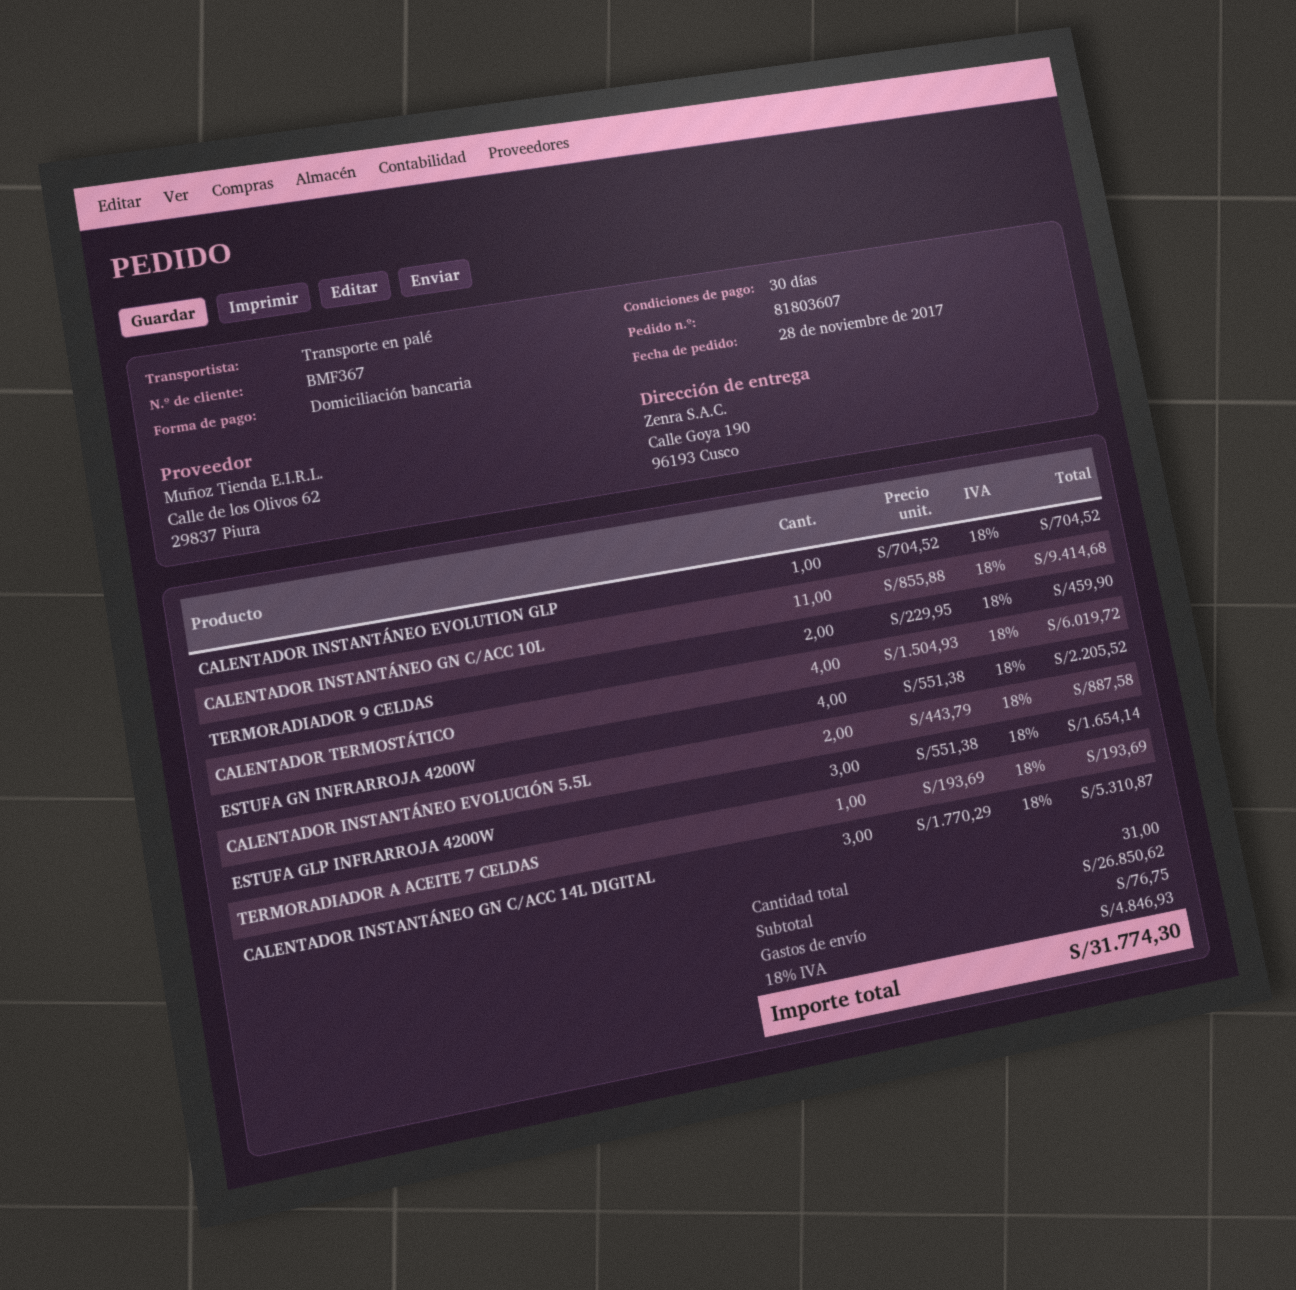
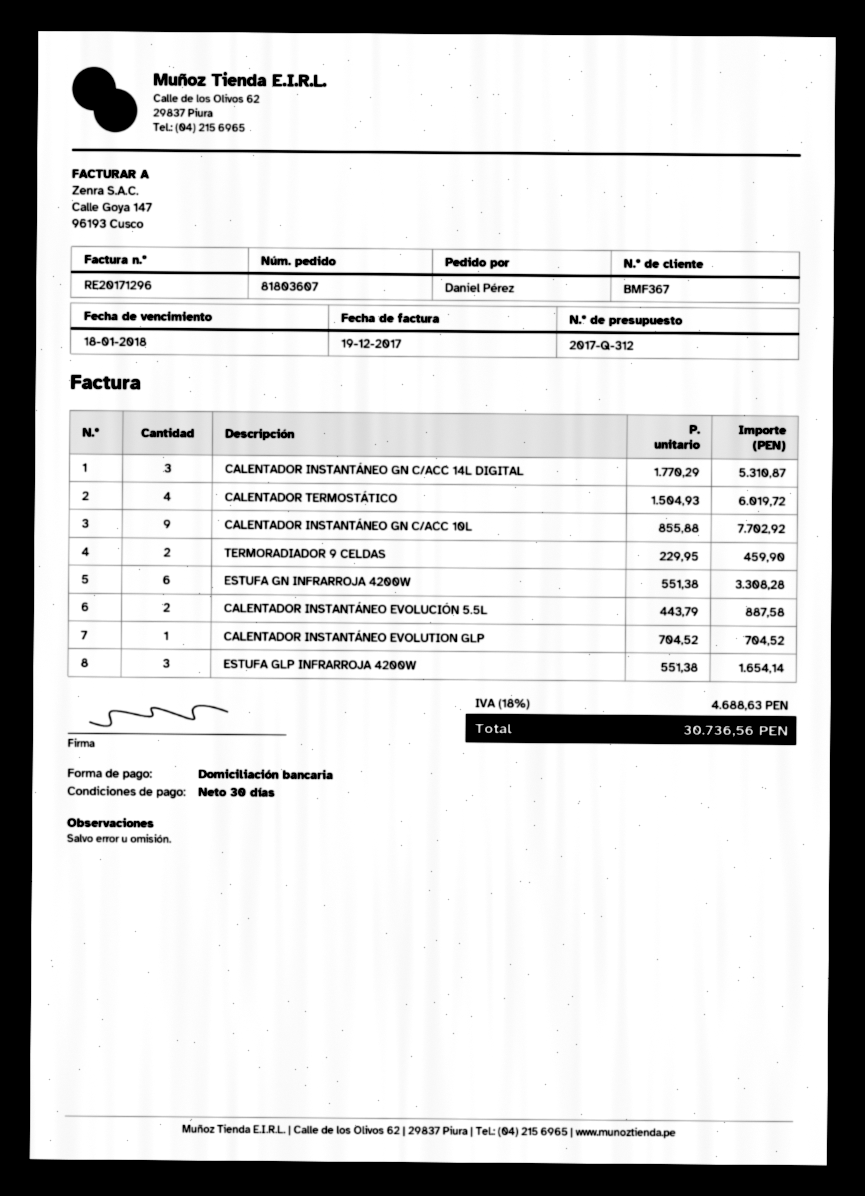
CALENTADOR INSTANTÁNEO GN C/ACC 10L: 11 x 855.88 = 9414.68 -> 9 x 855.88 = 7702.92
ESTUFA GN INFRARROJA 4200W: 4 x 551.38 = 2205.52 -> 6 x 551.38 = 3308.28
TERMORADIADOR A ACEITE 7 CELDAS: 1 x 193.69 = 193.69 -> none
shipping: 76.75 -> none
tax: 18% = 4846.93 -> 18% = 4688.63
total: 31774.30 -> 30736.56

